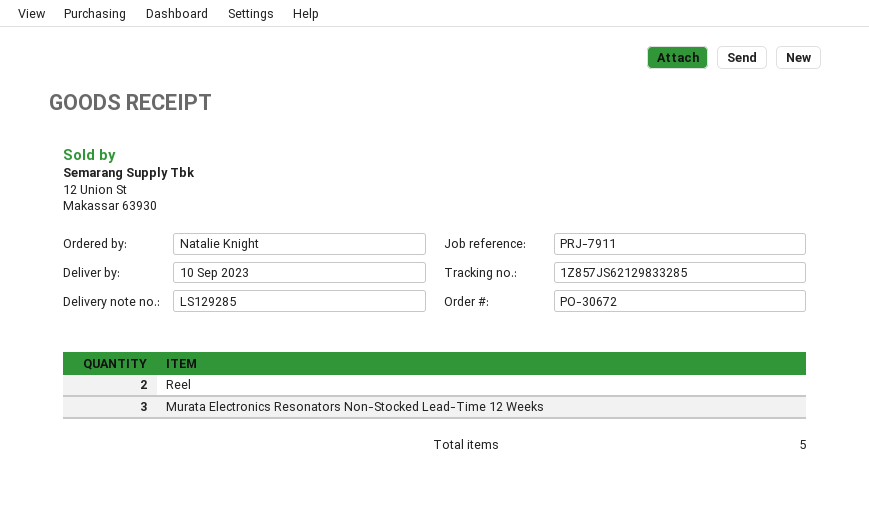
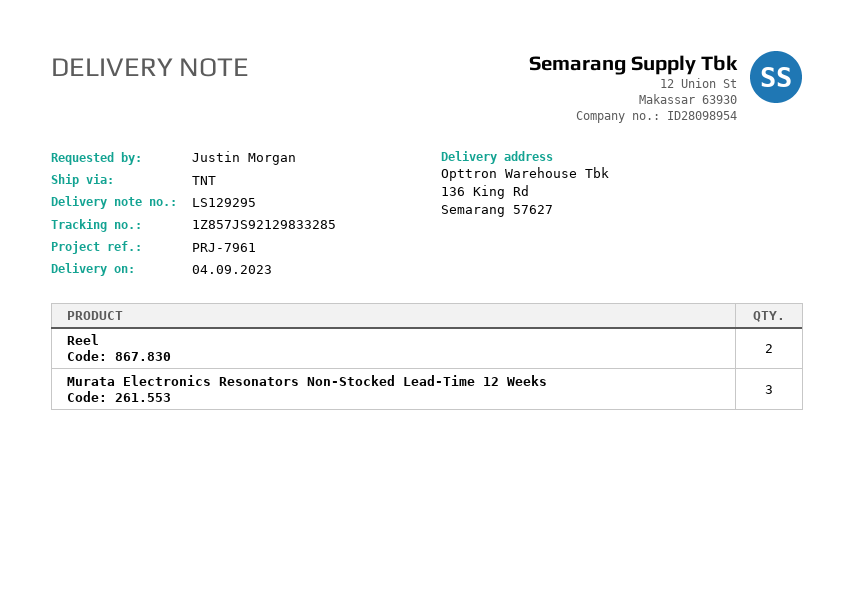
delivery note number: LS129285 -> LS129295
delivery date: 2023-09-10 -> 2023-09-04
reference: PRJ-7911 -> PRJ-7961
ordered by: Natalie Knight -> Justin Morgan
tracking number: 1Z857JS62129833285 -> 1Z857JS92129833285

